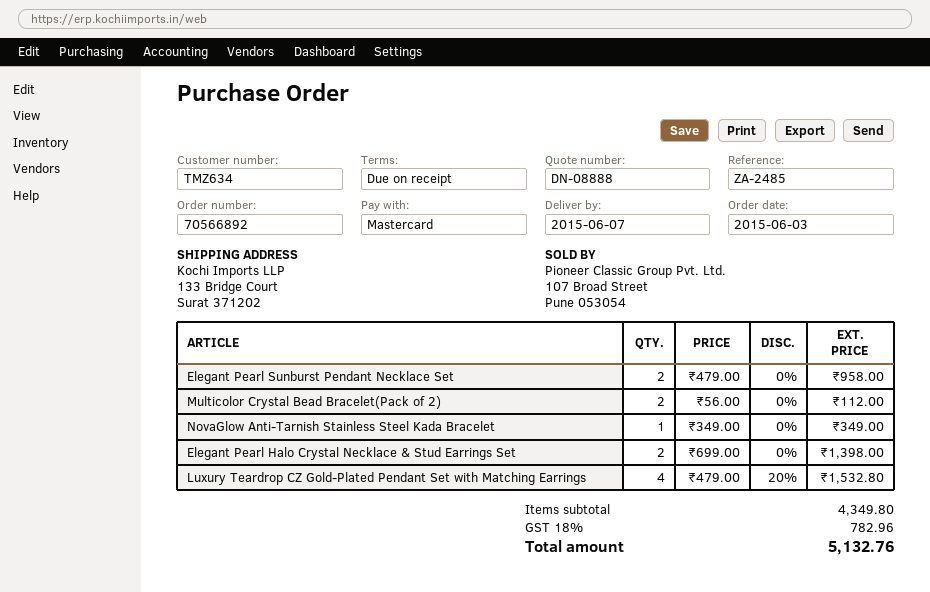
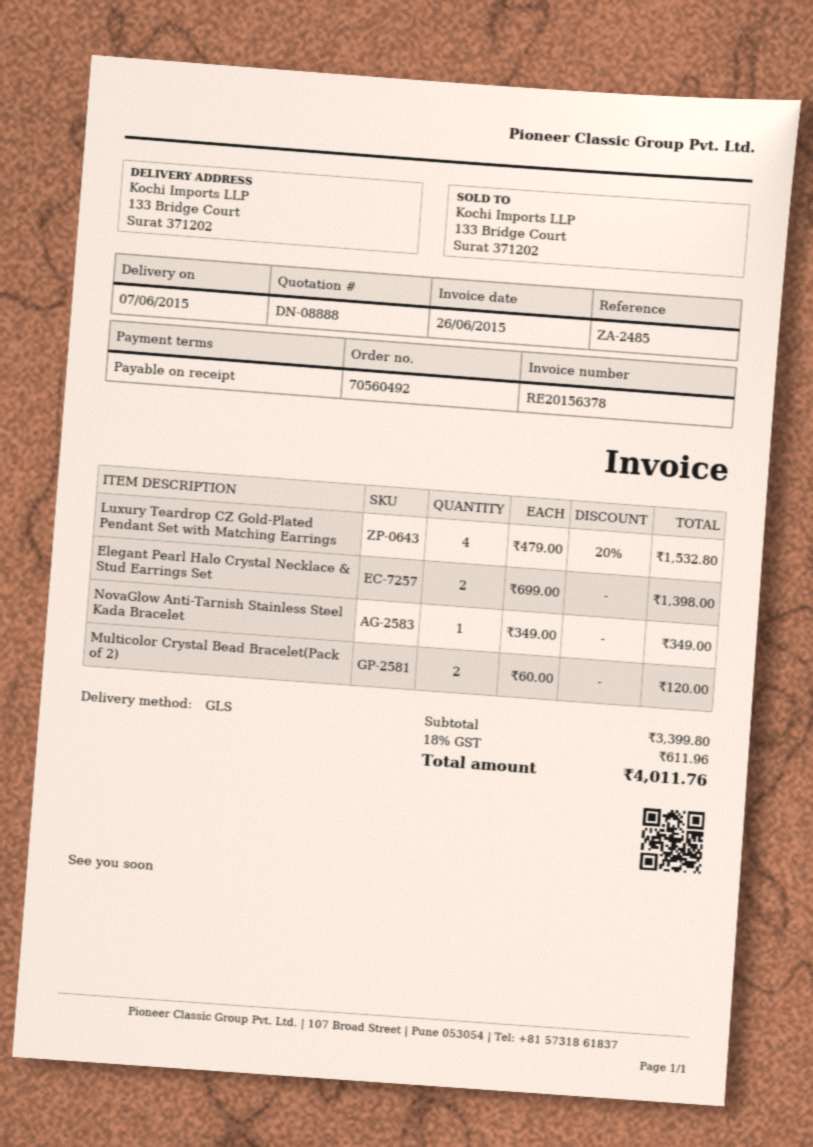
order number: 70566892 -> 70560492
Elegant Pearl Sunburst Pendant Necklace Set: 2 x 479.00 = 958.00 -> none
Multicolor Crystal Bead Bracelet(Pack of 2): 2 x 56.00 = 112.00 -> 2 x 60.00 = 120.00
subtotal: 4349.80 -> 3399.80
tax: 18% = 782.96 -> 18% = 611.96
total: 5132.76 -> 4011.76

